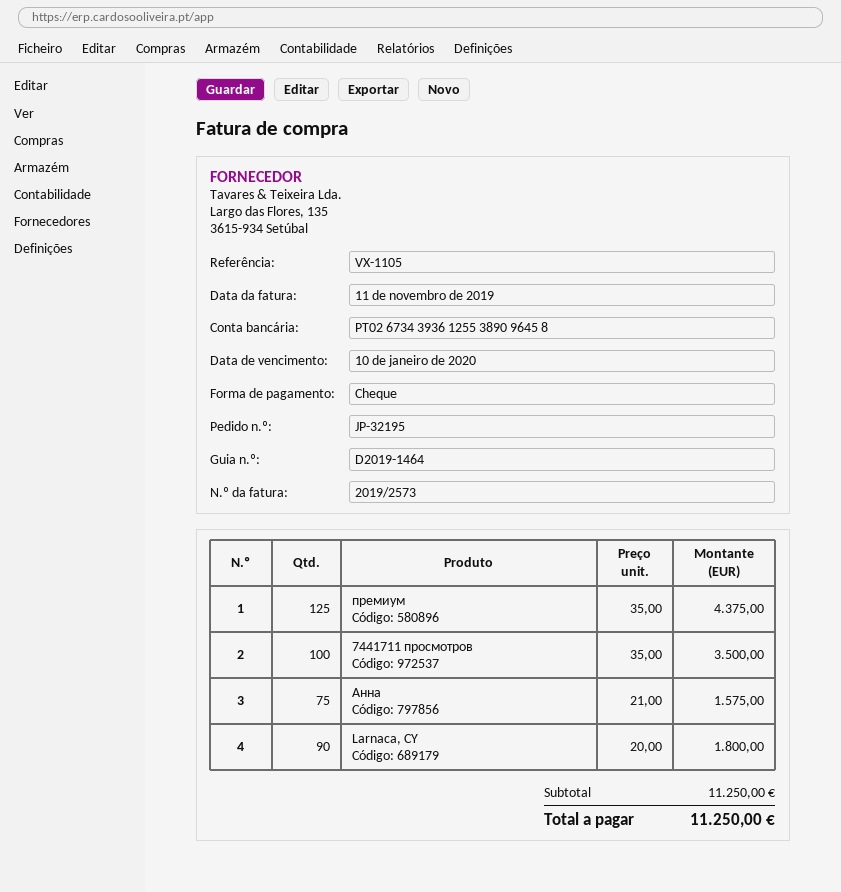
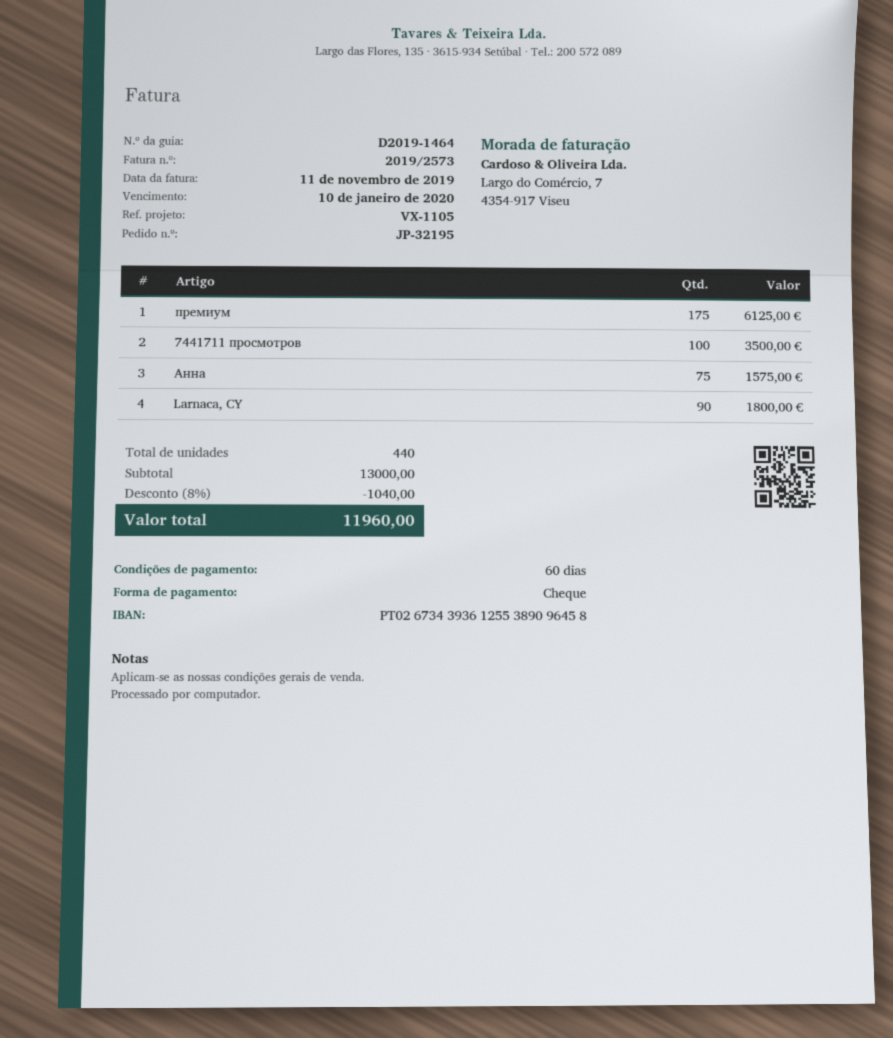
премиум: 125 for 4375.00 -> 175 for 6125.00
subtotal: 11250.00 -> 13000.00
discount: none -> 8% = 1040.00
total: 11250.00 -> 11960.00

